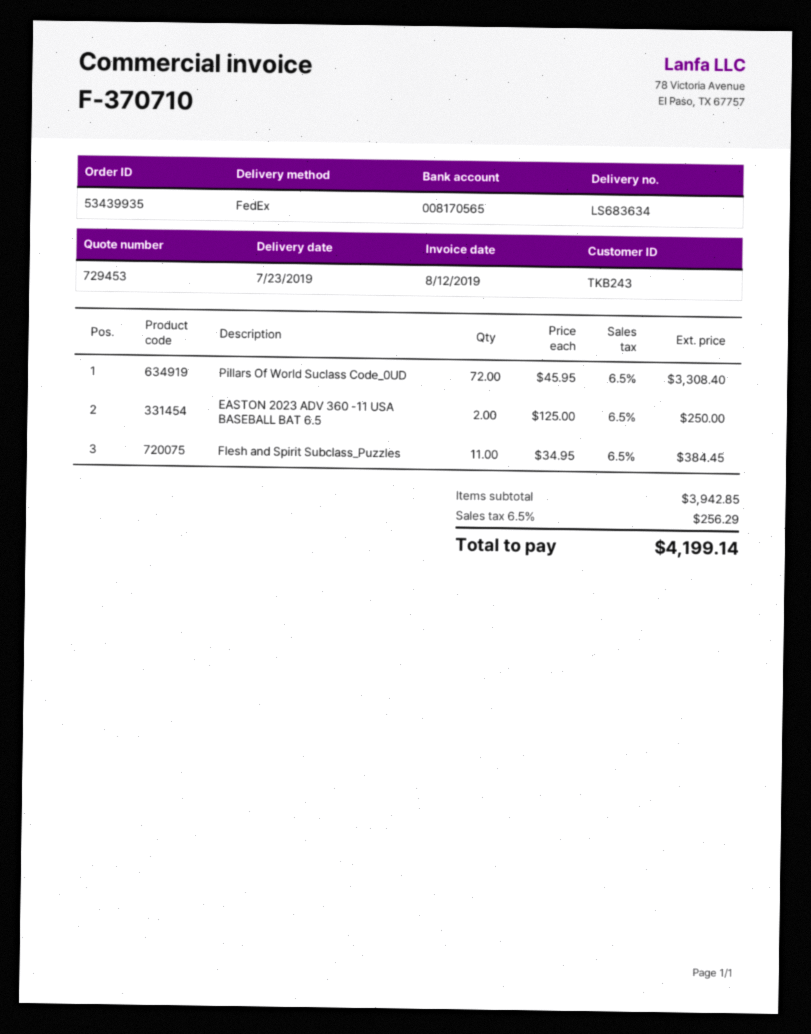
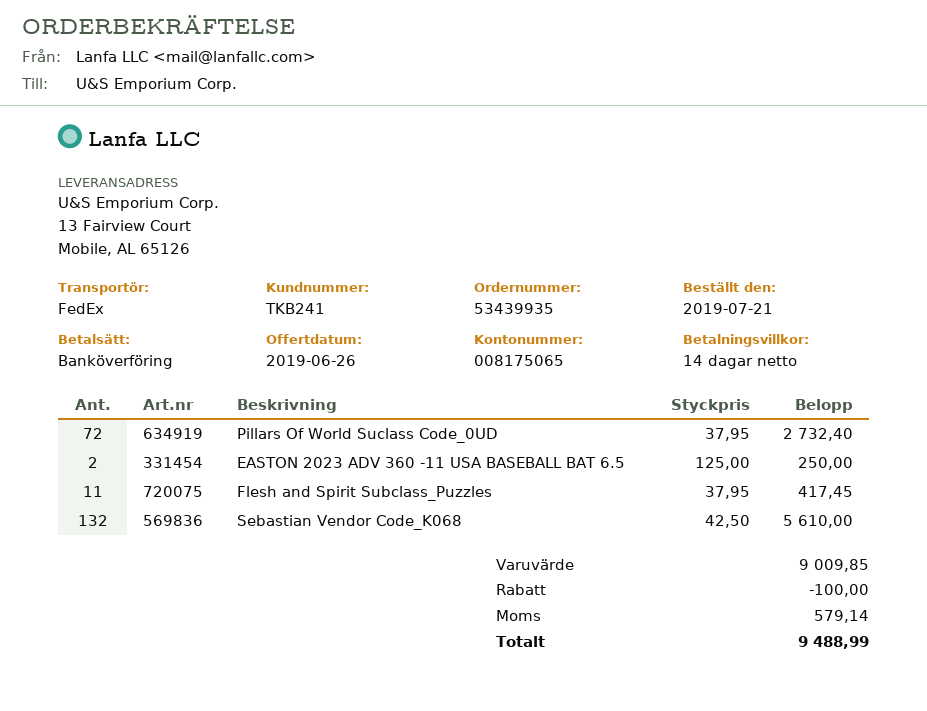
customer number: TKB243 -> TKB241
bank account: 008170565 -> 008175065
Pillars Of World Suclass Code_0UD: 72 x 45.95 = 3308.40 -> 72 x 37.95 = 2732.40
Flesh and Spirit Subclass_Puzzles: 11 x 34.95 = 384.45 -> 11 x 37.95 = 417.45
Sebastian Vendor Code_K068: none -> 132 x 42.50 = 5610.00
subtotal: 3942.85 -> 9009.85
discount: none -> 100.00
tax: 256.29 -> 579.14
total: 4199.14 -> 9488.99

